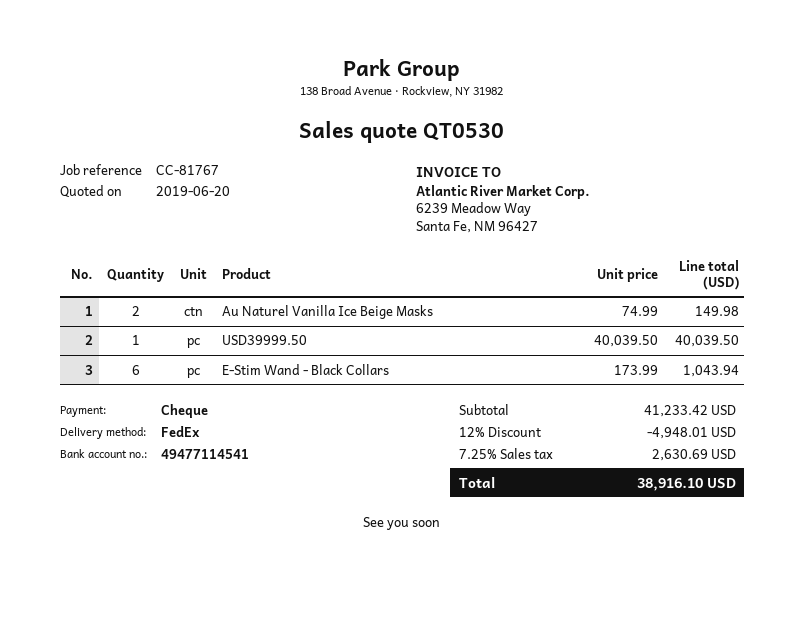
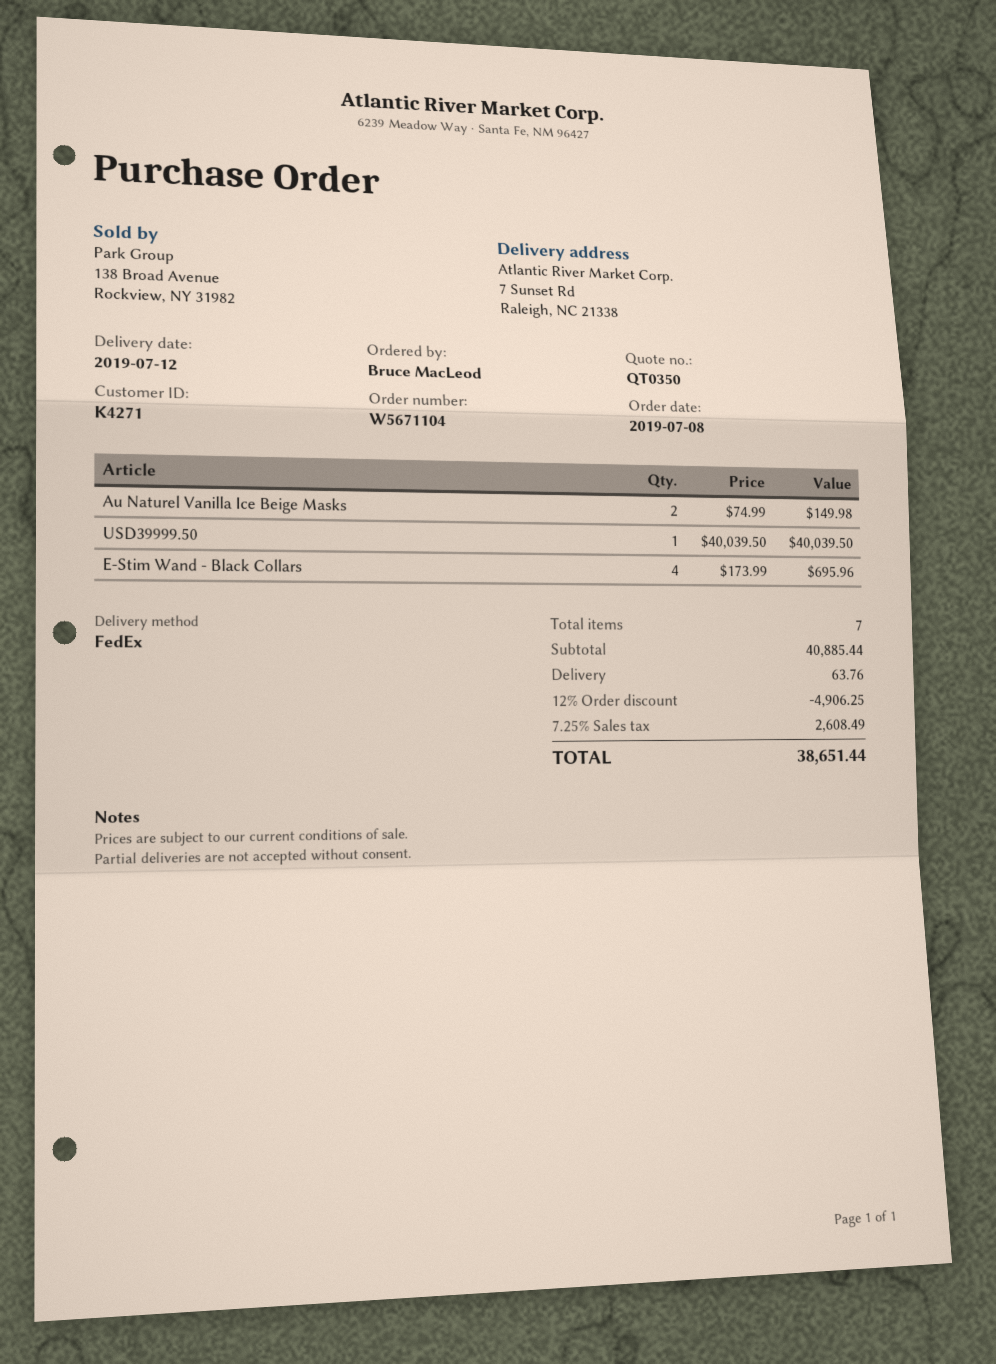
quote number: QT0530 -> QT0350
E-Stim Wand - Black Collars: 6 x 173.99 = 1043.94 -> 4 x 173.99 = 695.96
subtotal: 41233.42 -> 40885.44
discount: 12% = 4948.01 -> 12% = 4906.25
shipping: none -> 63.76
tax: 7.25% = 2630.69 -> 7.25% = 2608.49
total: 38916.10 -> 38651.44

